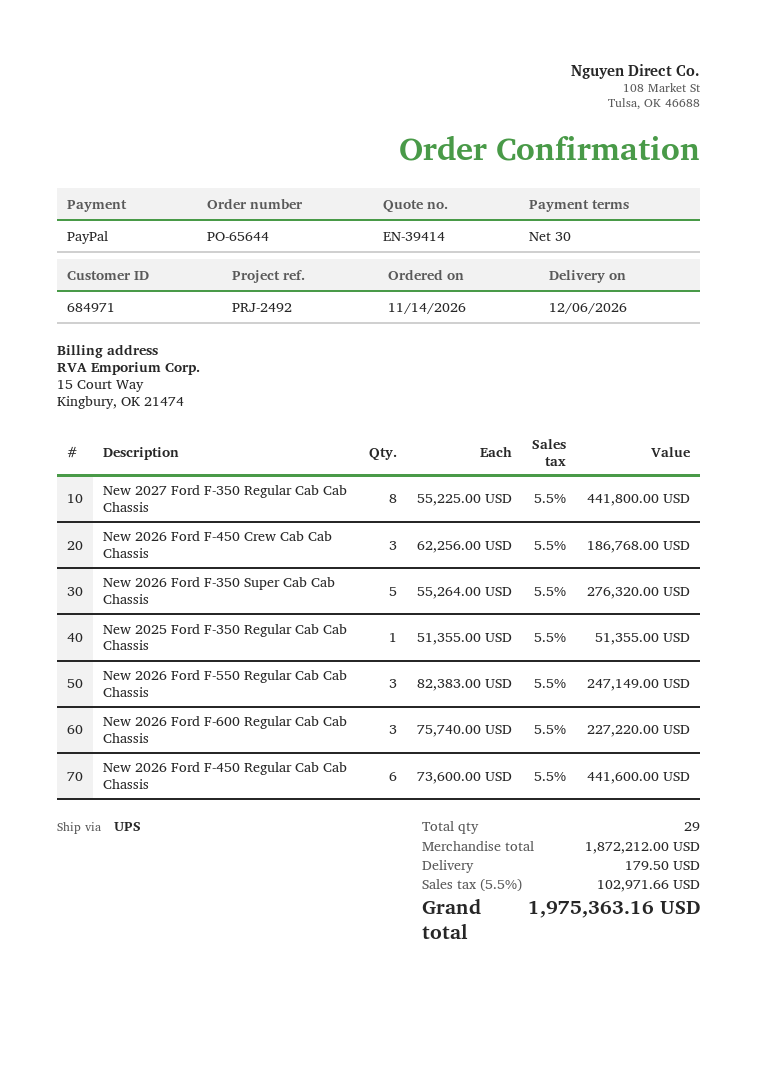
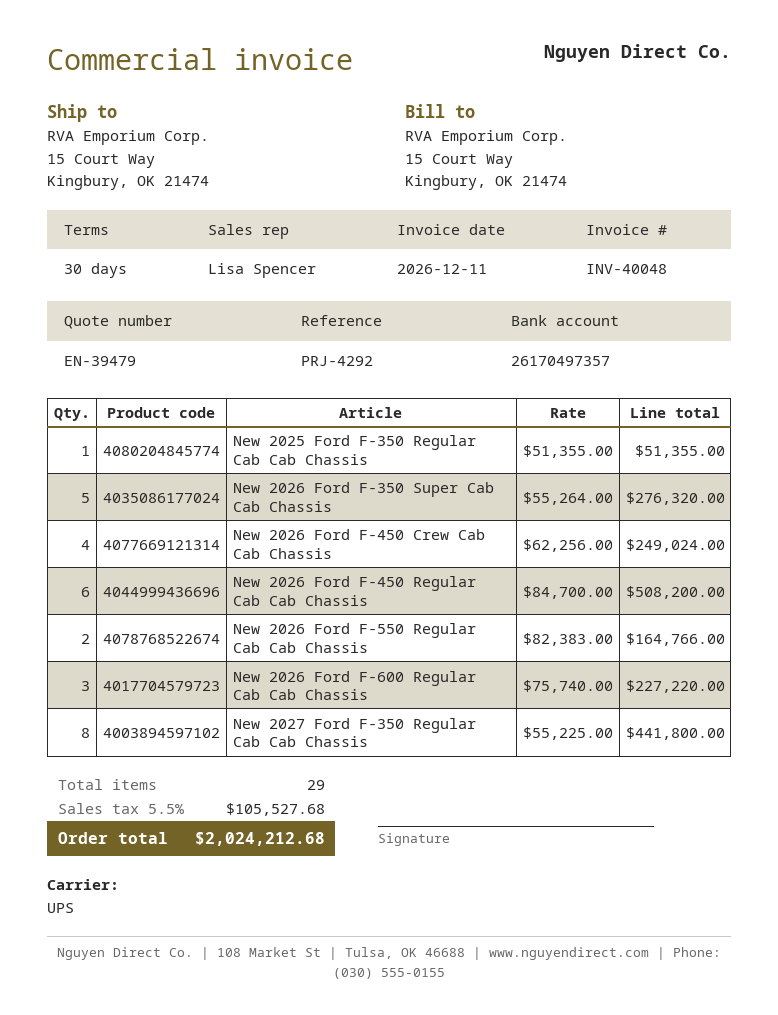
quote number: EN-39414 -> EN-39479
reference: PRJ-2492 -> PRJ-4292
New 2026 Ford F-450 Crew Cab Cab Chassis: 3 x 62256.00 = 186768.00 -> 4 x 62256.00 = 249024.00
New 2026 Ford F-550 Regular Cab Cab Chassis: 3 x 82383.00 = 247149.00 -> 2 x 82383.00 = 164766.00
New 2026 Ford F-450 Regular Cab Cab Chassis: 6 x 73600.00 = 441600.00 -> 6 x 84700.00 = 508200.00
shipping: 179.50 -> none
tax: 5.5% = 102971.66 -> 5.5% = 105527.68
total: 1975363.16 -> 2024212.68

